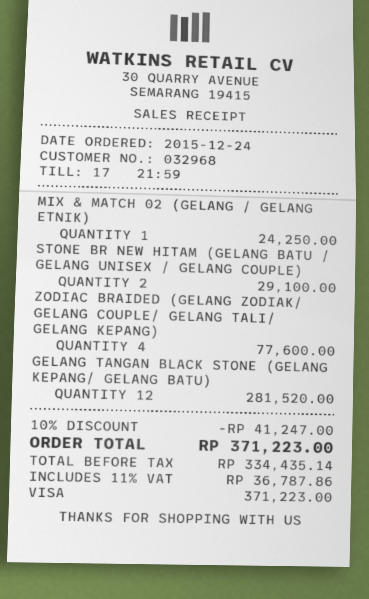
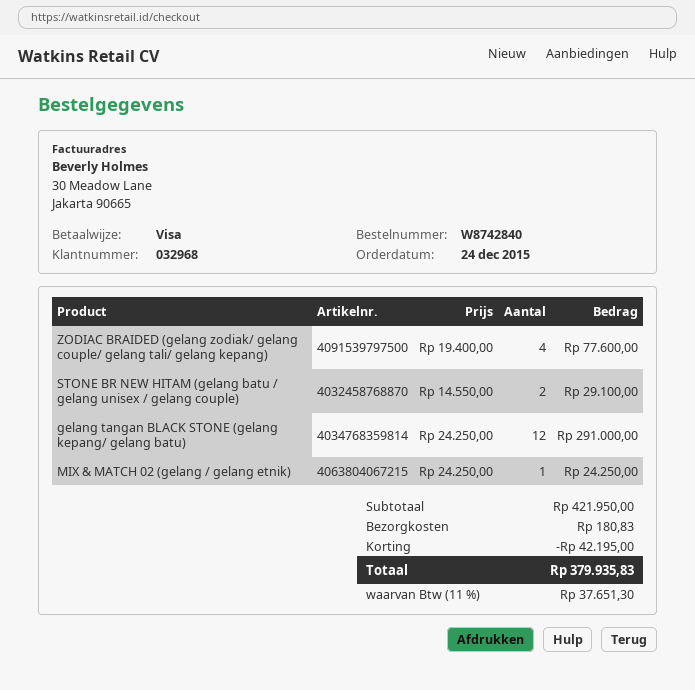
GELANG TANGAN BLACK STONE (GELANG KEPANG/ GELANG BATU): 12 for 281520.00 -> 12 for 291000.00
discount: 41247.00 -> 42195.00
shipping: none -> 180.83
tax: 11% = 36787.86 -> 11% = 37651.30
total: 371223.00 -> 379935.83

